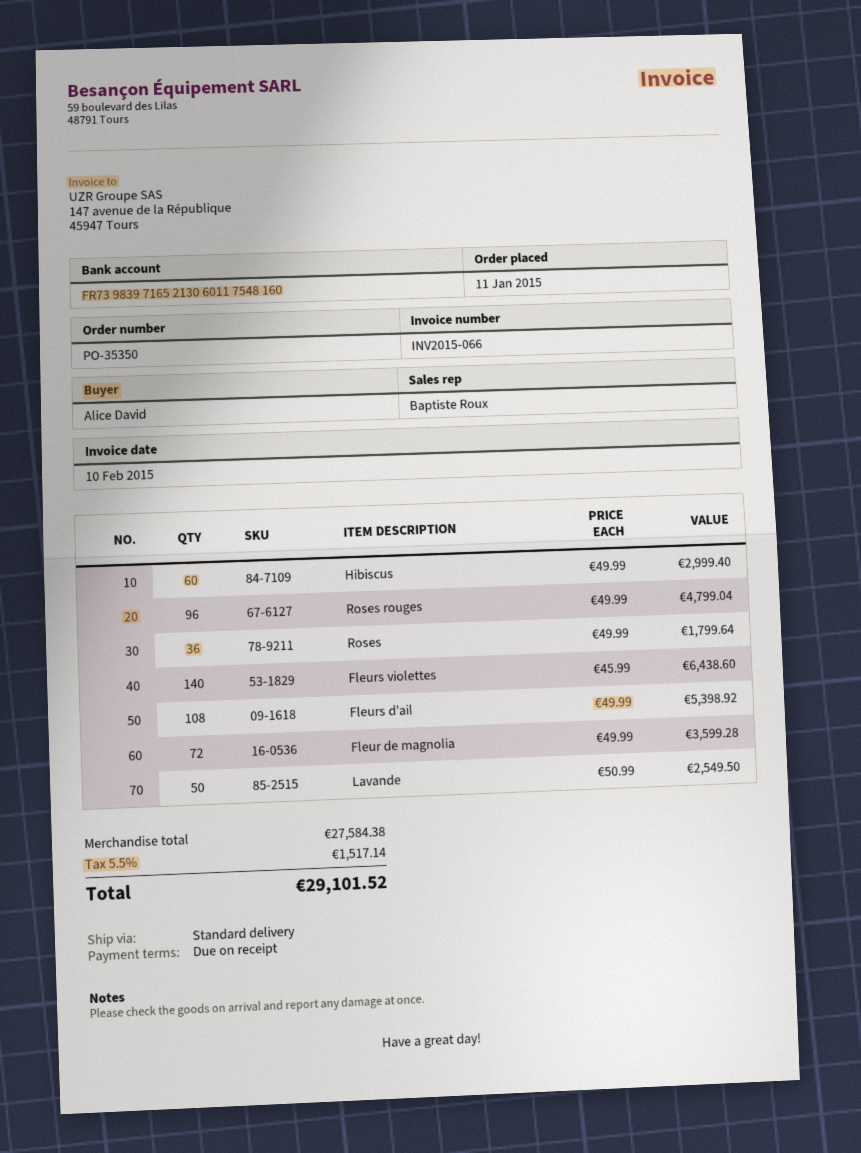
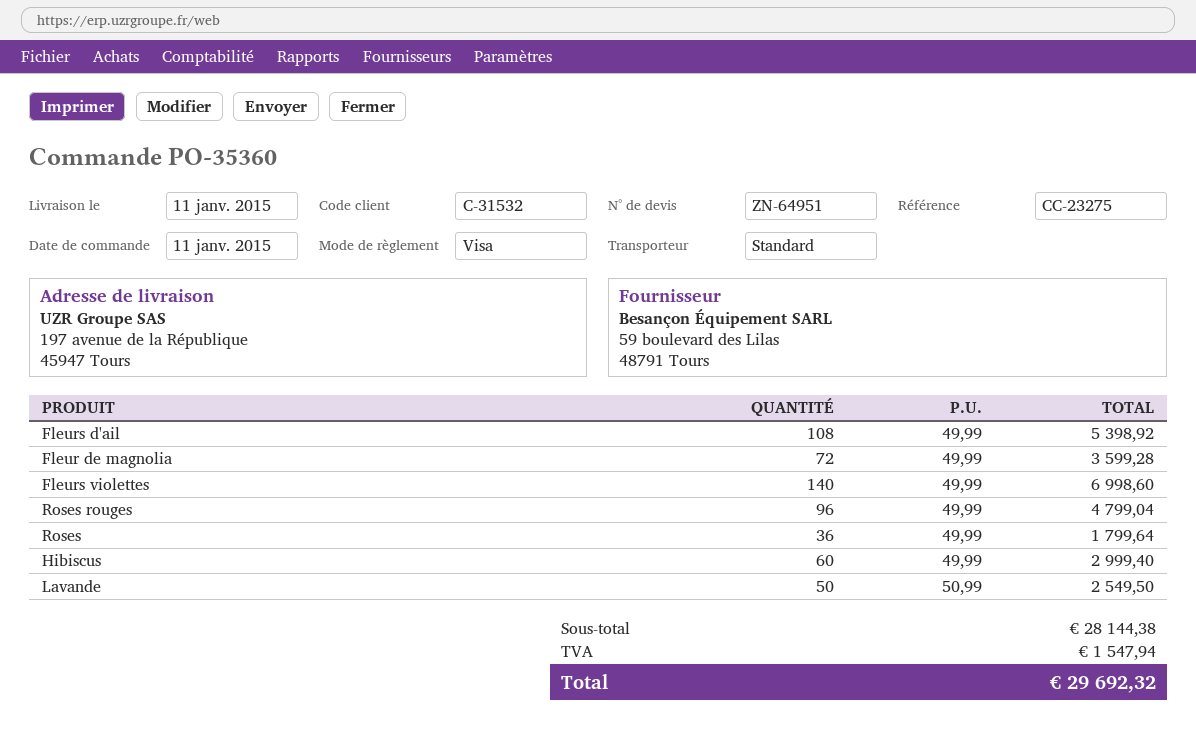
order number: PO-35350 -> PO-35360
Fleurs violettes: 140 x 45.99 = 6438.60 -> 140 x 49.99 = 6998.60
subtotal: 27584.38 -> 28144.38
tax: 1517.14 -> 1547.94
total: 29101.52 -> 29692.32

